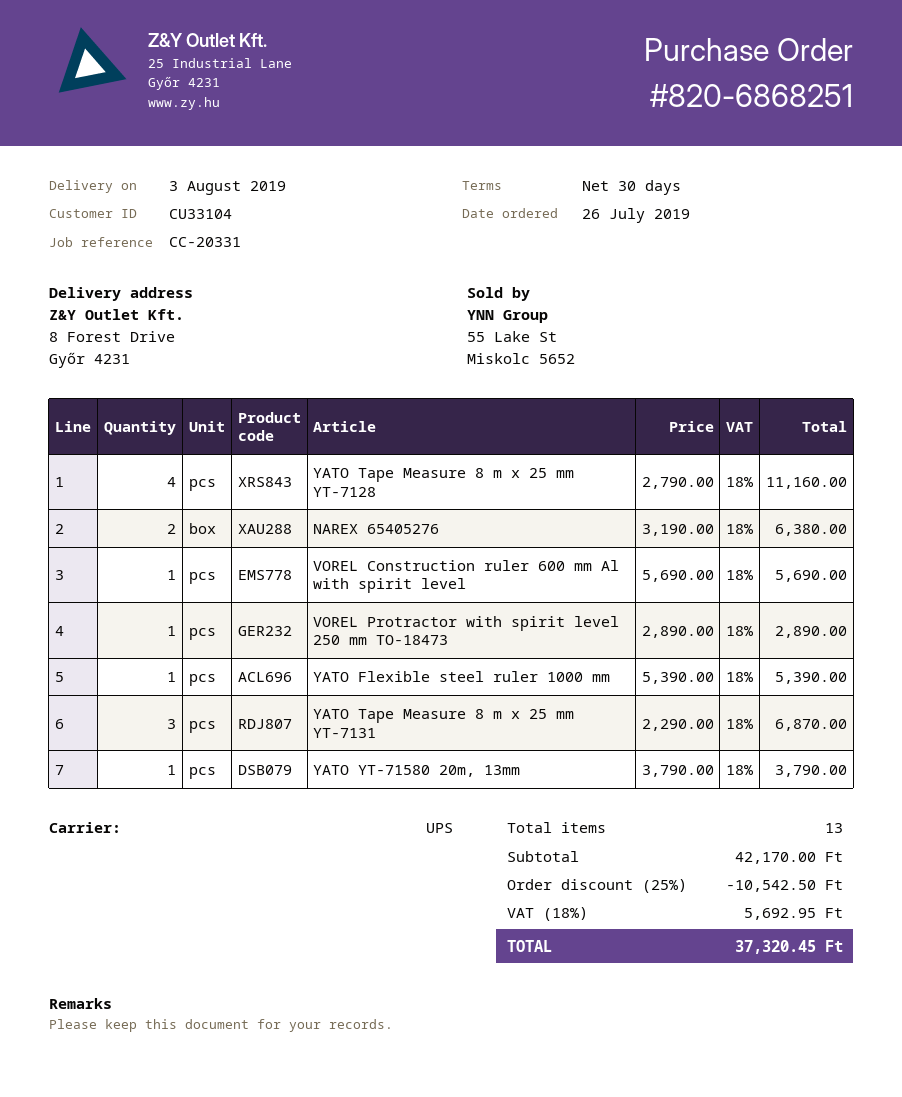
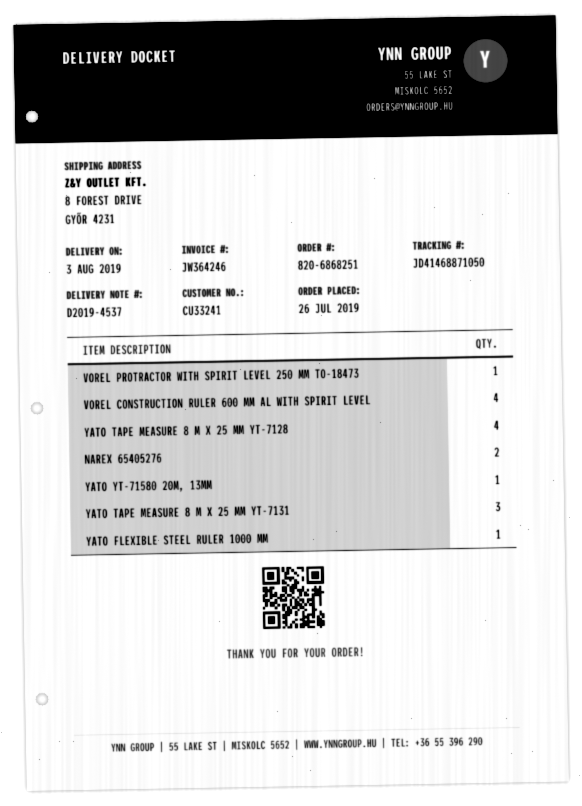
customer number: CU33104 -> CU33241
VOREL Construction ruler 600 mm Al with spirit level: 1 -> 4

